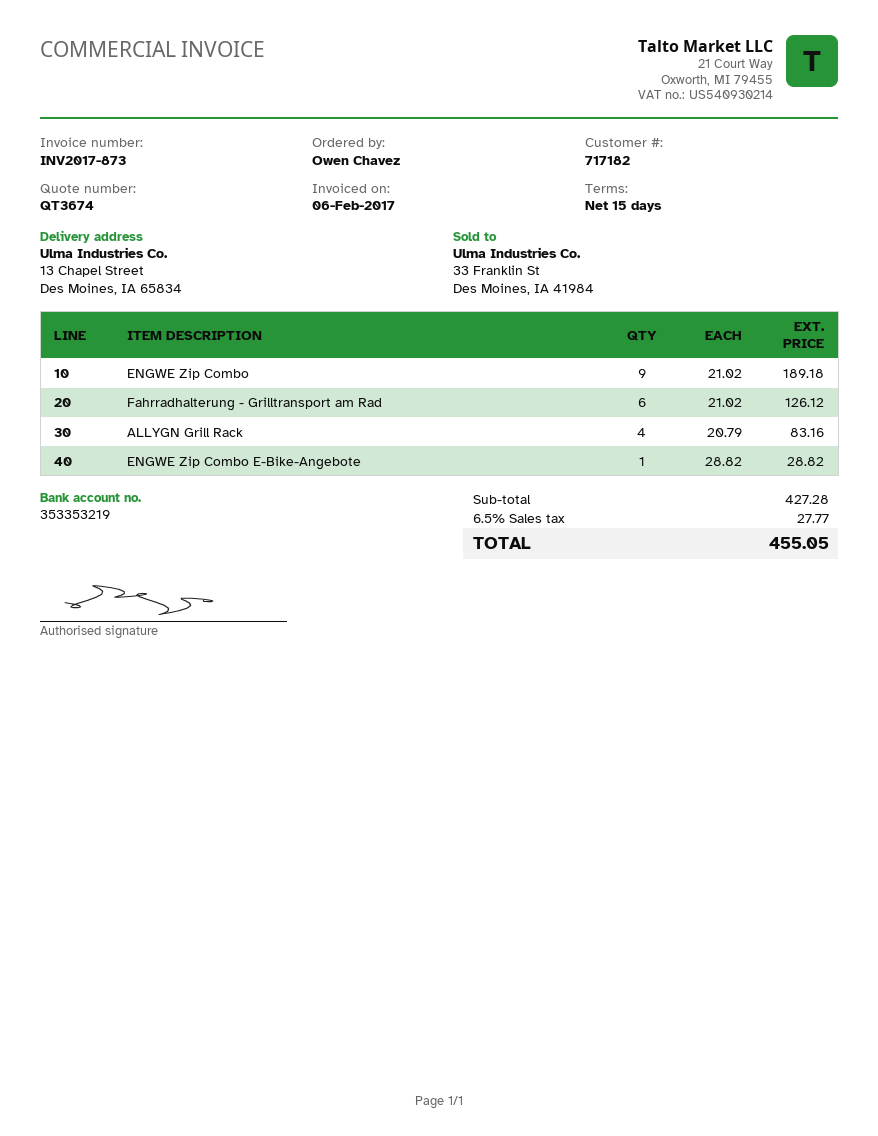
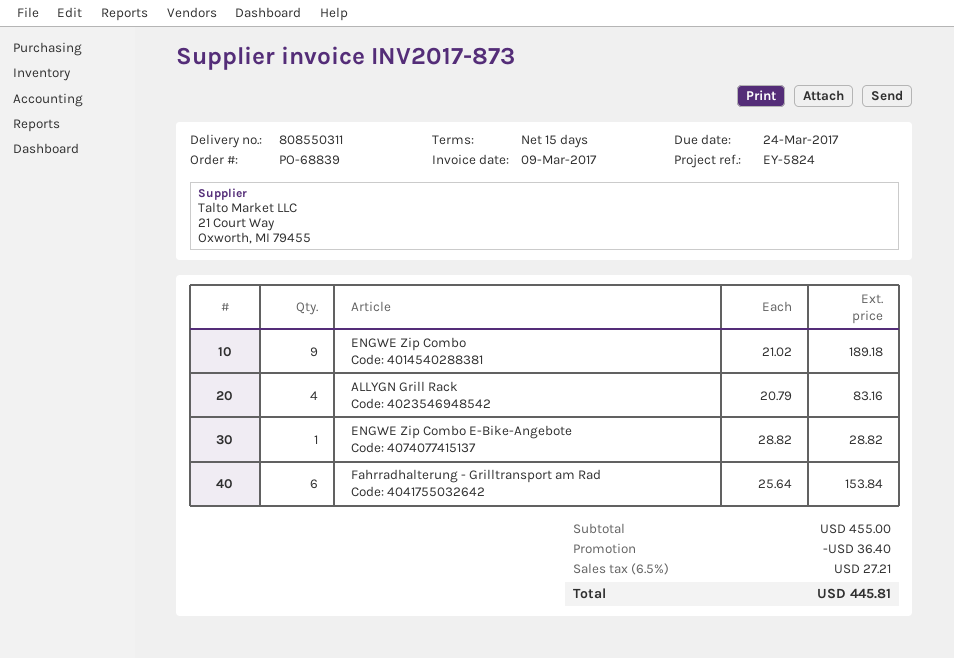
invoice date: 2017-02-06 -> 2017-03-09
Fahrradhalterung - Grilltransport am Rad: 6 x 21.02 = 126.12 -> 6 x 25.64 = 153.84
subtotal: 427.28 -> 455.00
discount: none -> 36.40
tax: 6.5% = 27.77 -> 6.5% = 27.21
total: 455.05 -> 445.81

